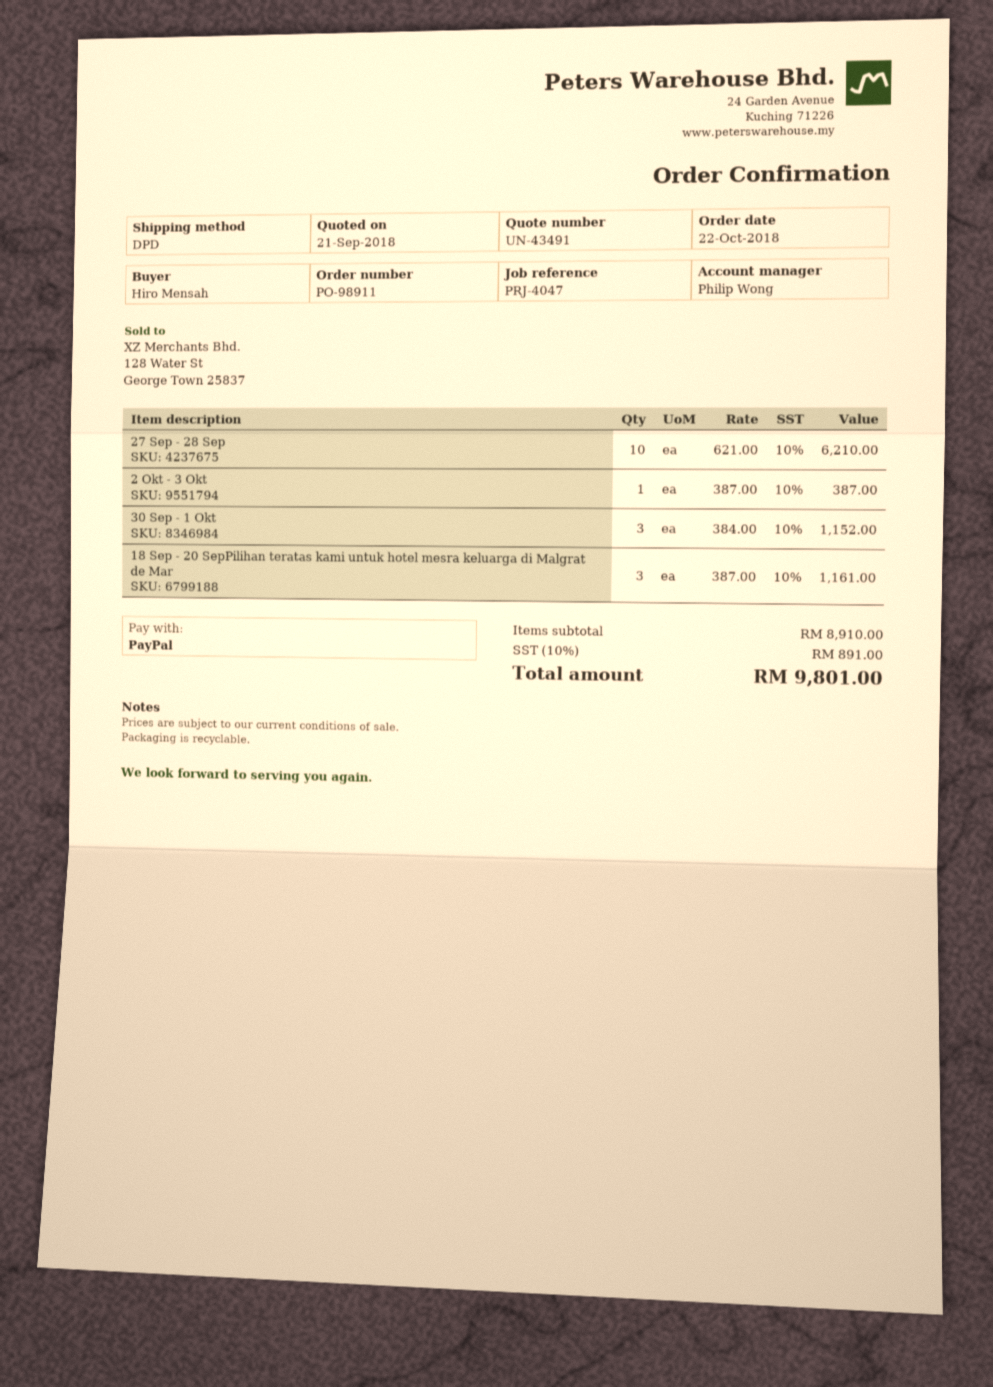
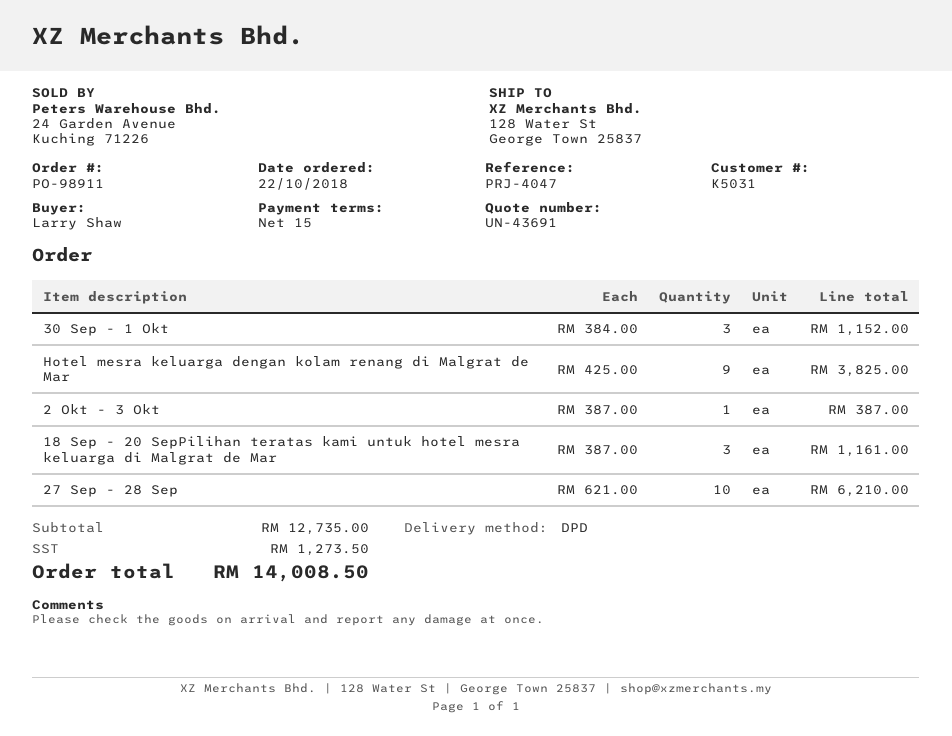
quote number: UN-43491 -> UN-43691
ordered by: Hiro Mensah -> Larry Shaw
Hotel mesra keluarga dengan kolam renang di Malgrat de Mar: none -> 9 x 425.00 = 3825.00
subtotal: 8910.00 -> 12735.00
tax: 891.00 -> 1273.50
total: 9801.00 -> 14008.50

